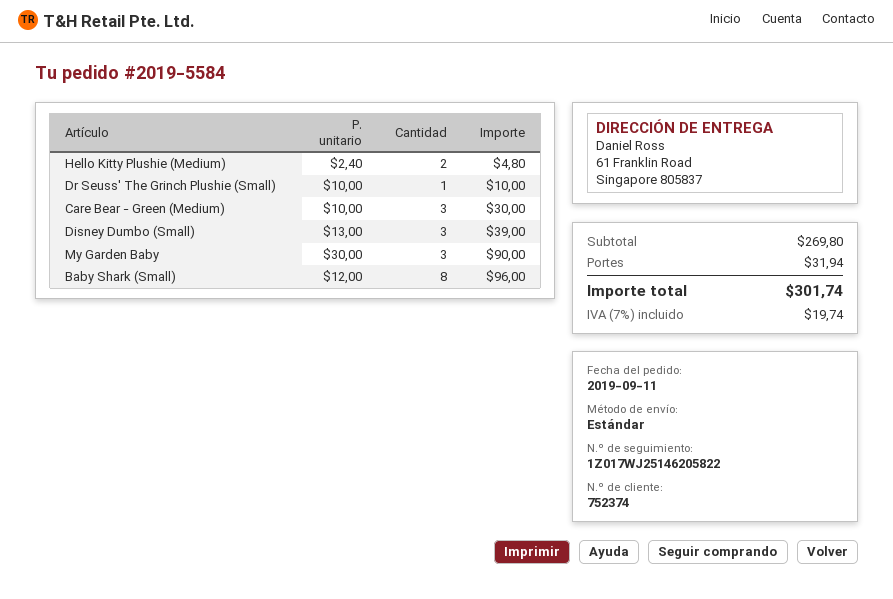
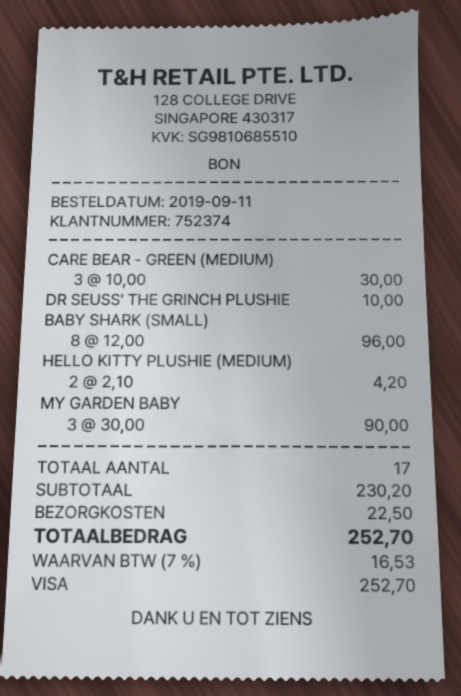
Hello Kitty Plushie (Medium): 2 x 2.40 = 4.80 -> 2 x 2.10 = 4.20
Disney Dumbo (Small): 3 x 13.00 = 39.00 -> none
subtotal: 269.80 -> 230.20
shipping: 31.94 -> 22.50
tax: 7% = 19.74 -> 7% = 16.53
total: 301.74 -> 252.70

